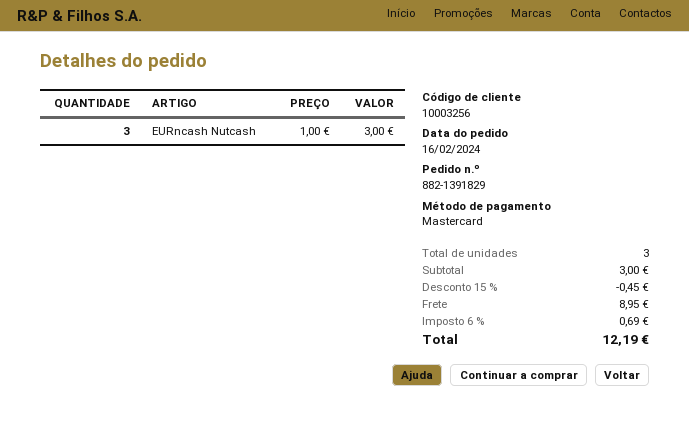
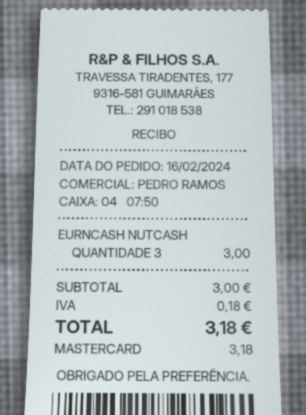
discount: 15% = 0.45 -> none
shipping: 8.95 -> none
tax: 0.69 -> 0.18
total: 12.19 -> 3.18

